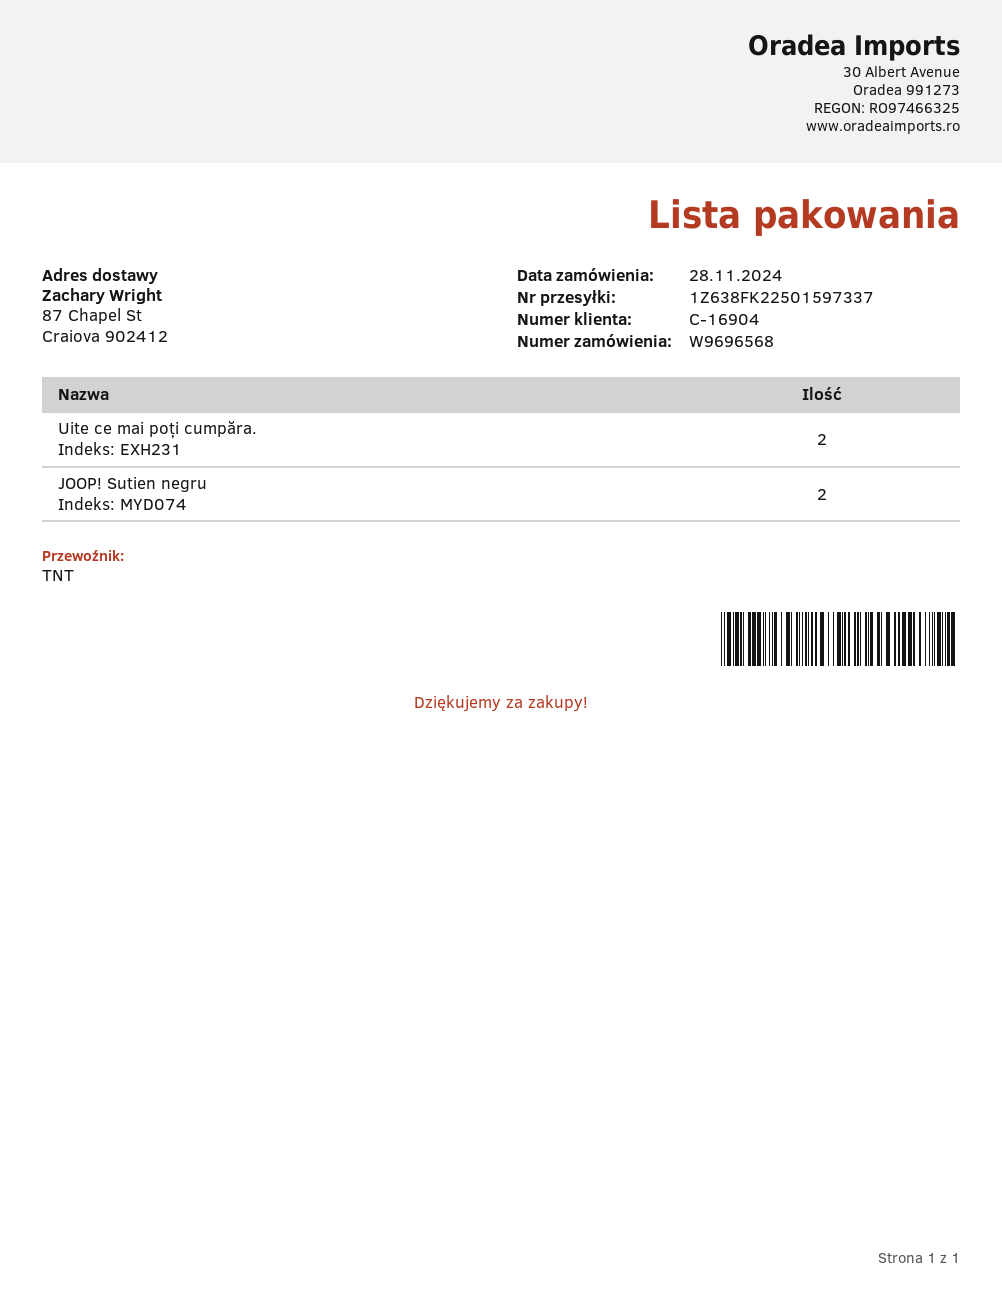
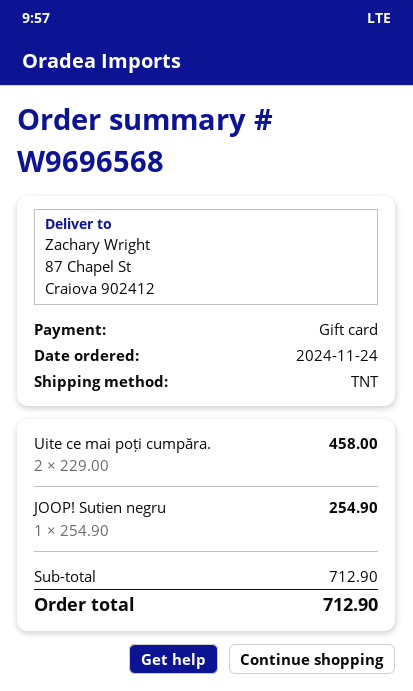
order date: 2024-11-28 -> 2024-11-24
JOOP! Sutien negru: 2 -> 1

